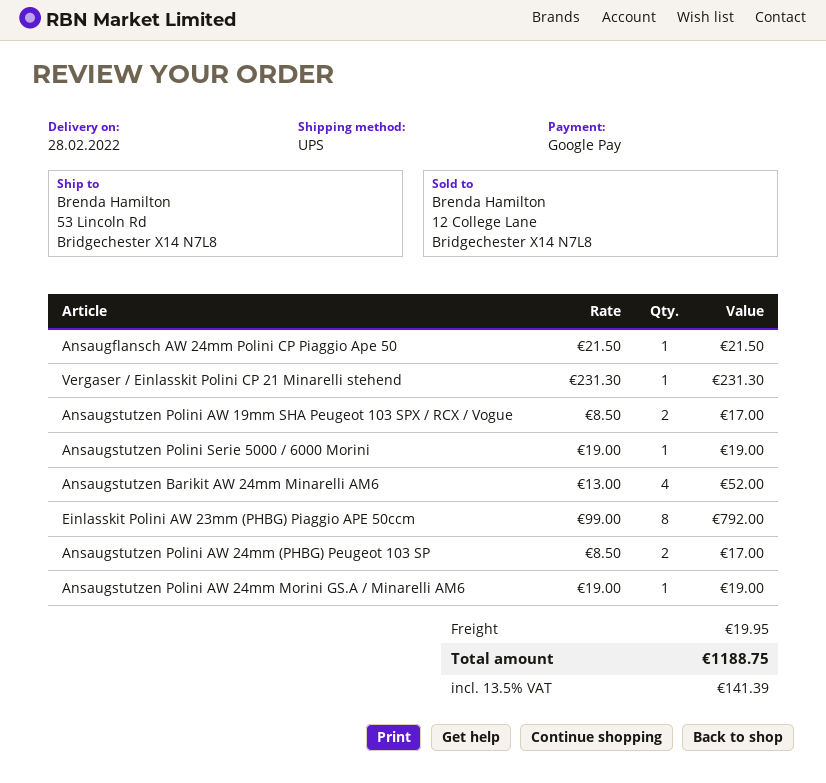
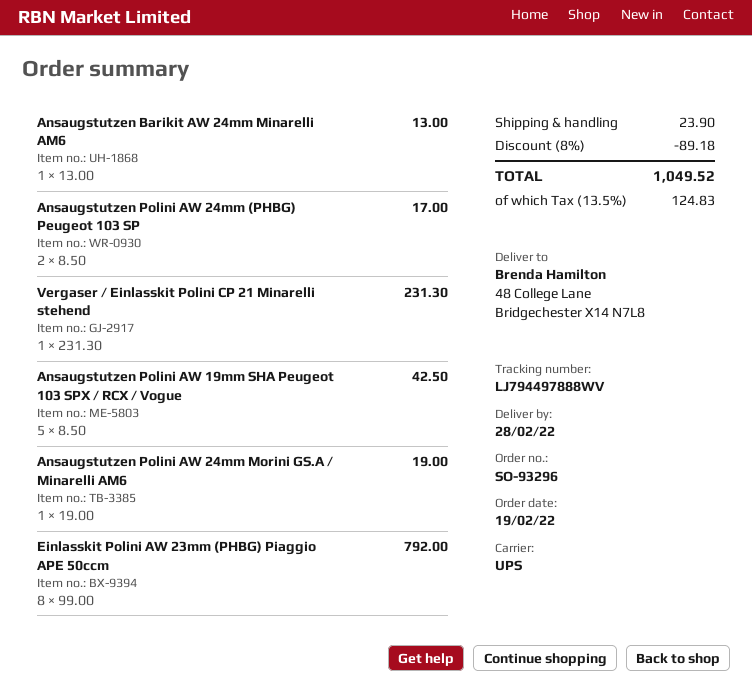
ship to: 53 Lincoln Rd, Bridgechester X14 N7L8 -> 48 College Lane, Bridgechester X14 N7L8
Ansaugflansch AW 24mm Polini CP Piaggio Ape 50: 1 x 21.50 = 21.50 -> none
Ansaugstutzen Polini AW 19mm SHA Peugeot 103 SPX / RCX / Vogue: 2 x 8.50 = 17.00 -> 5 x 8.50 = 42.50
Ansaugstutzen Polini Serie 5000 / 6000 Morini: 1 x 19.00 = 19.00 -> none
Ansaugstutzen Barikit AW 24mm Minarelli AM6: 4 x 13.00 = 52.00 -> 1 x 13.00 = 13.00
discount: none -> 8% = 89.18
shipping: 19.95 -> 23.90
tax: 13.5% = 141.39 -> 13.5% = 124.83
total: 1188.75 -> 1049.52

